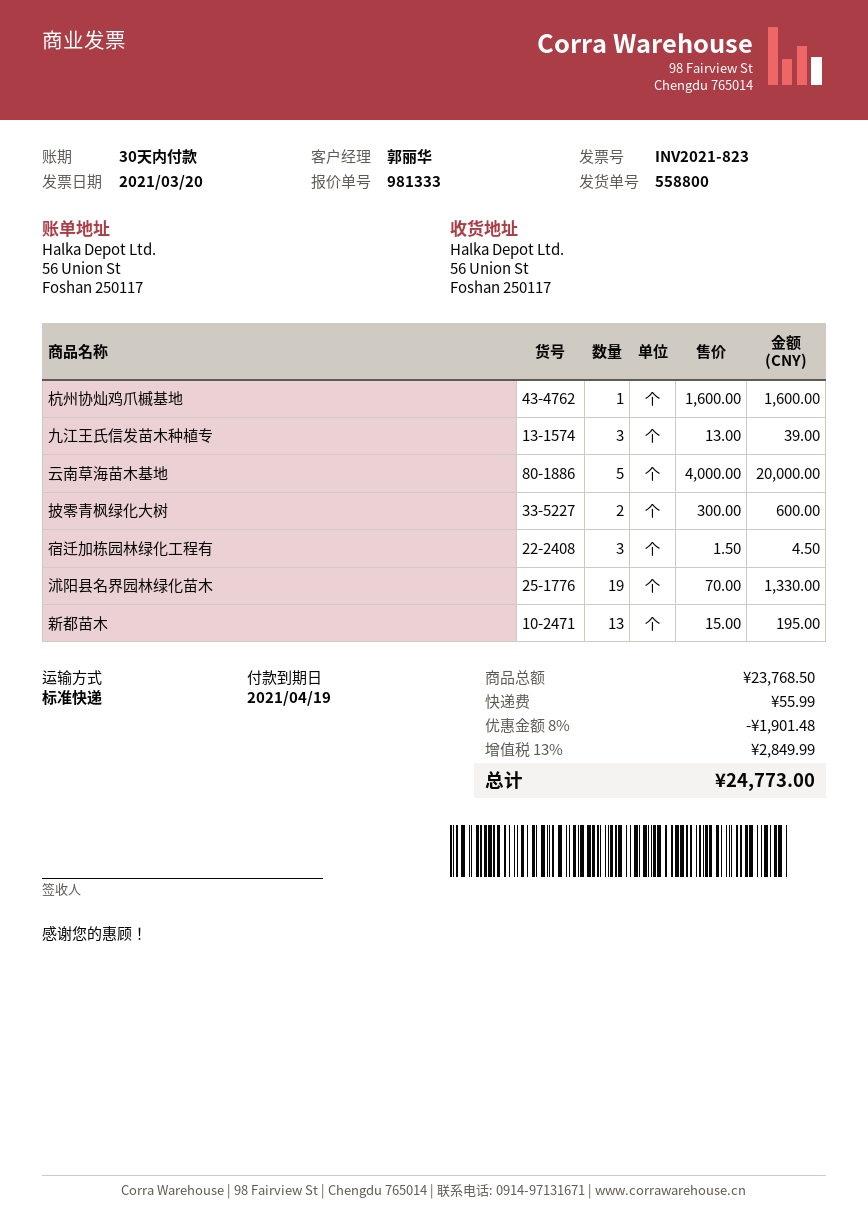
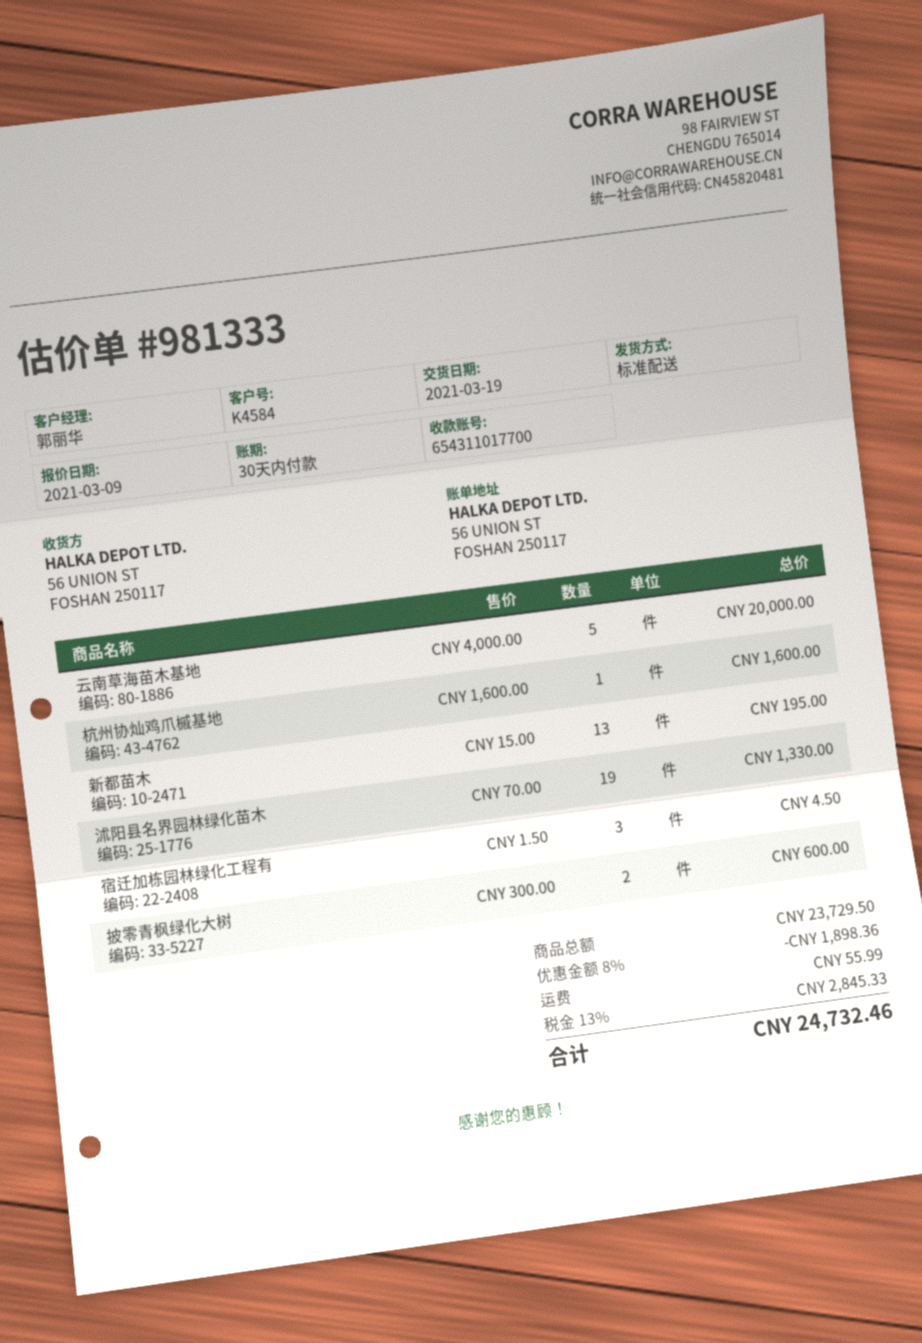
九江王氏信发苗木种植专: 3 x 13.00 = 39.00 -> none
subtotal: 23768.50 -> 23729.50
discount: 8% = 1901.48 -> 8% = 1898.36
tax: 13% = 2849.99 -> 13% = 2845.33
total: 24773.00 -> 24732.46

